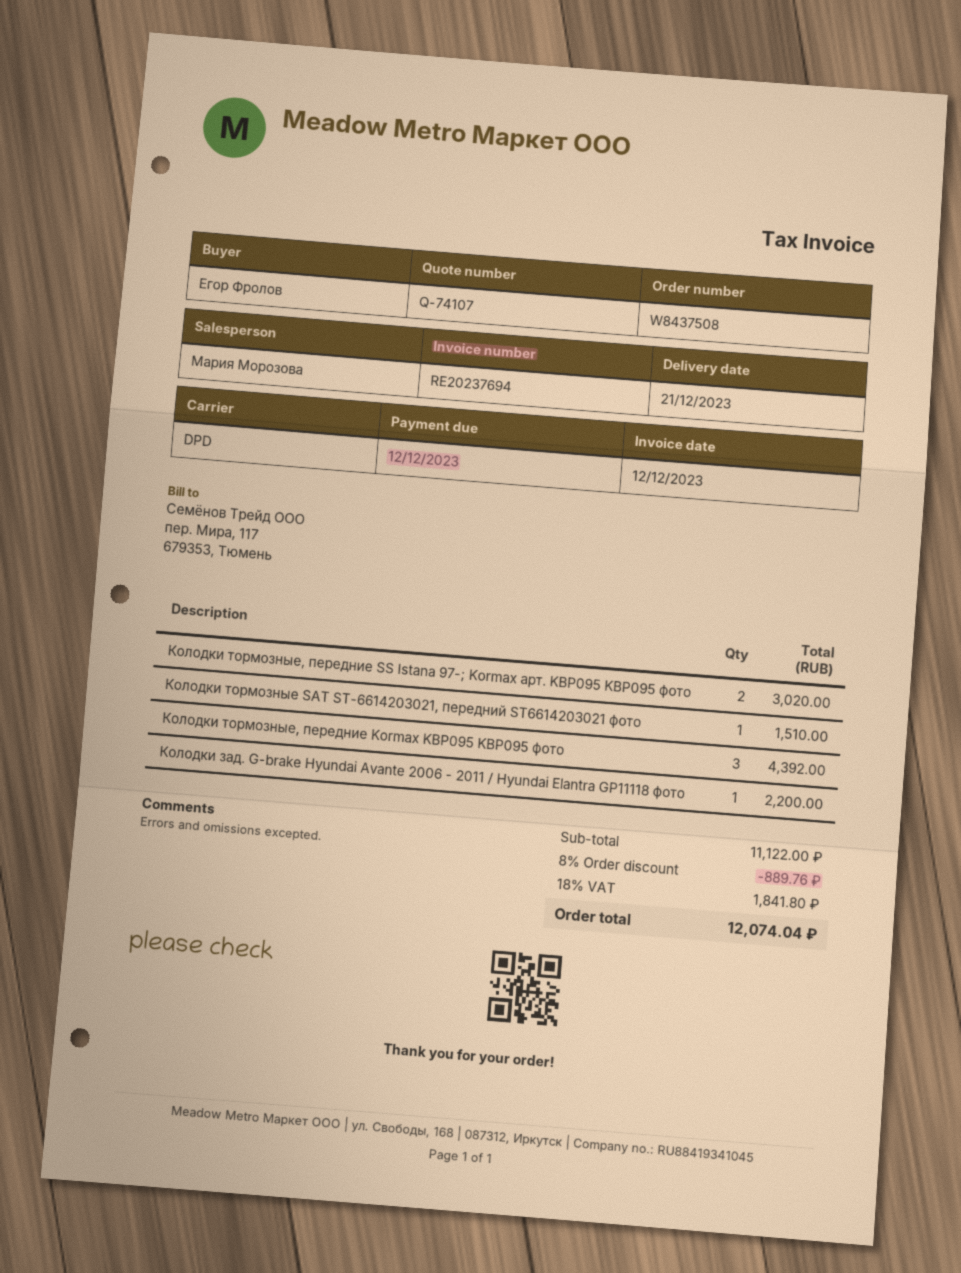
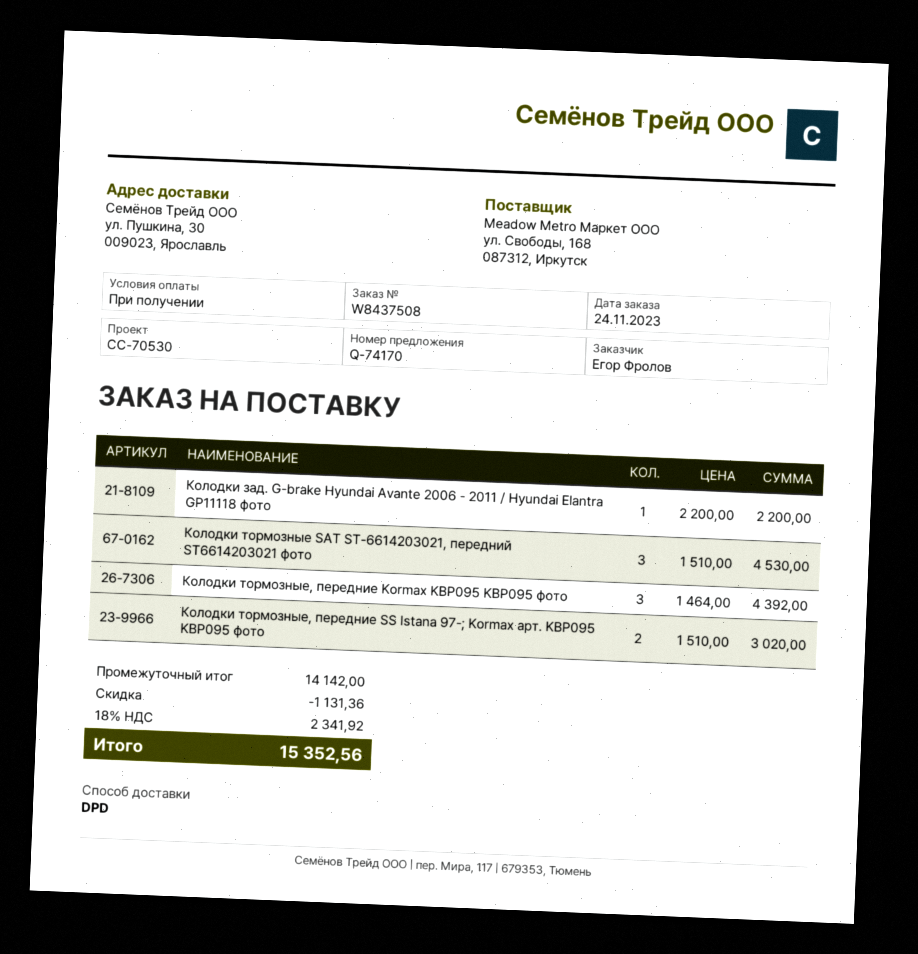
quote number: Q-74107 -> Q-74170
Колодки тормозные SAT ST-6614203021, передний ST6614203021 фото: 1 for 1510.00 -> 3 for 4530.00
subtotal: 11122.00 -> 14142.00
discount: 889.76 -> 1131.36
tax: 18% = 1841.80 -> 18% = 2341.92
total: 12074.04 -> 15352.56

